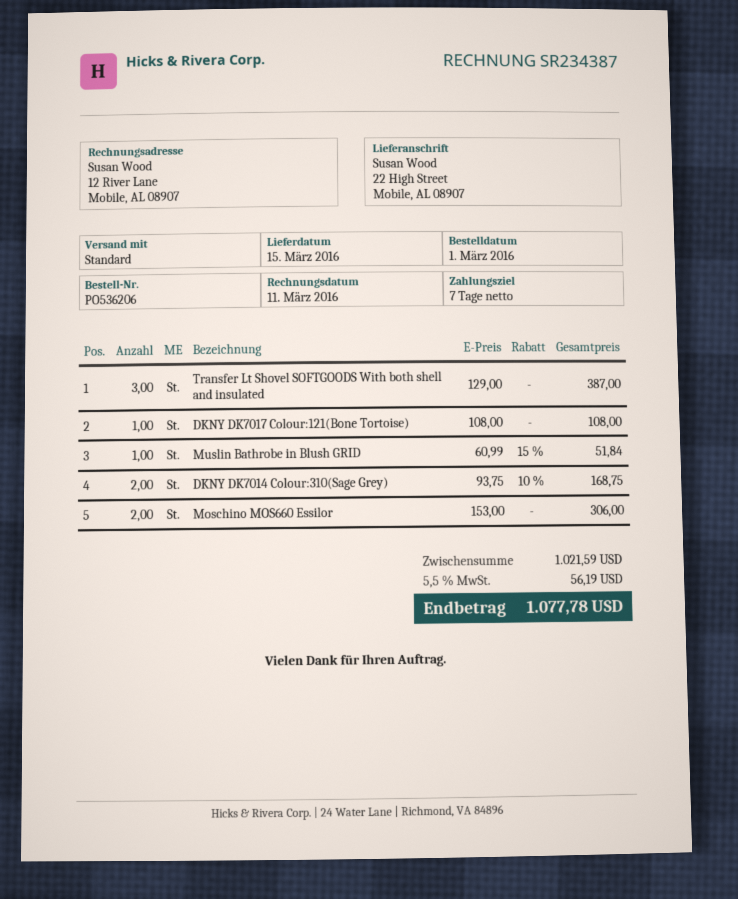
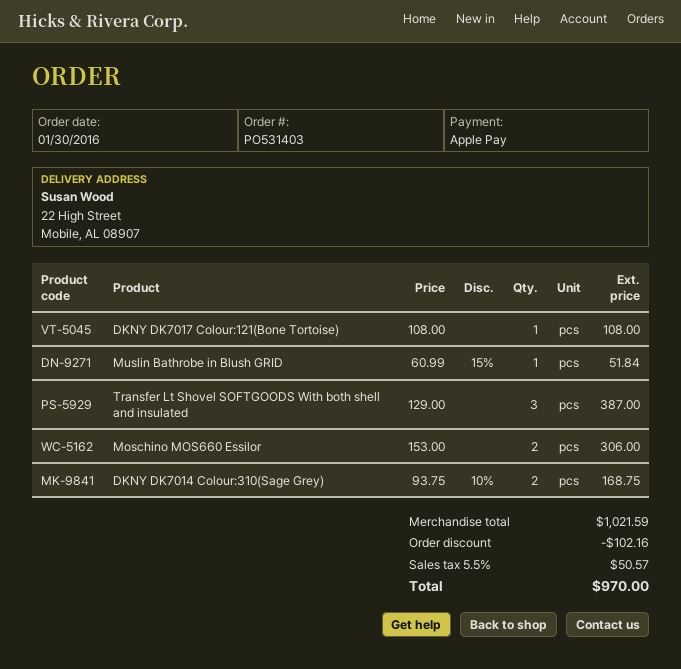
order number: PO536206 -> PO531403
order date: 2016-03-01 -> 2016-01-30
discount: none -> 102.16
tax: 5.5% = 56.19 -> 5.5% = 50.57
total: 1077.78 -> 970.00

